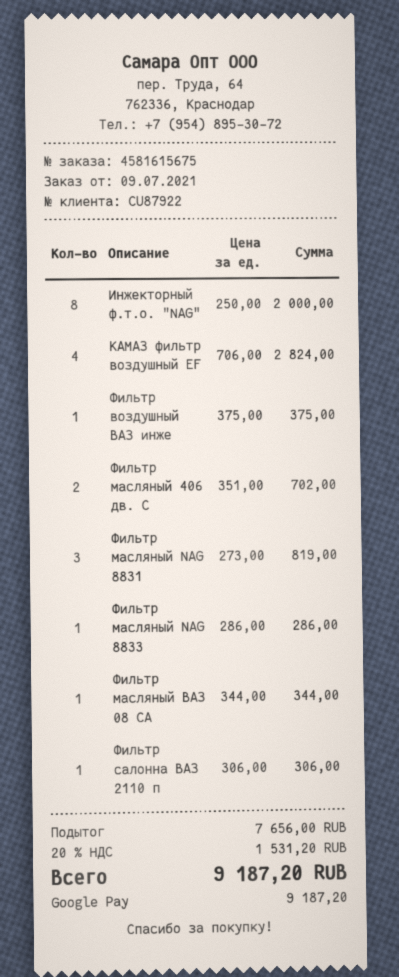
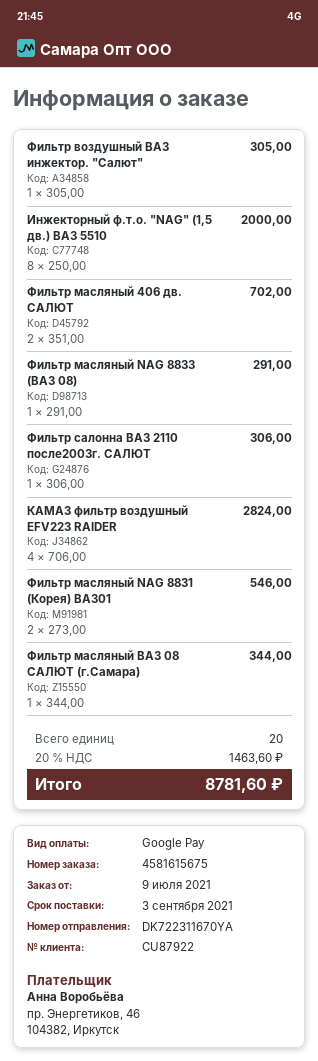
Фильтр воздушный ВАЗ инже: 1 x 375.00 = 375.00 -> 1 x 305.00 = 305.00
Фильтр масляный NAG 8831: 3 x 273.00 = 819.00 -> 2 x 273.00 = 546.00
Фильтр масляный NAG 8833: 1 x 286.00 = 286.00 -> 1 x 291.00 = 291.00
tax: 20% = 1531.20 -> 20% = 1463.60
total: 9187.20 -> 8781.60

